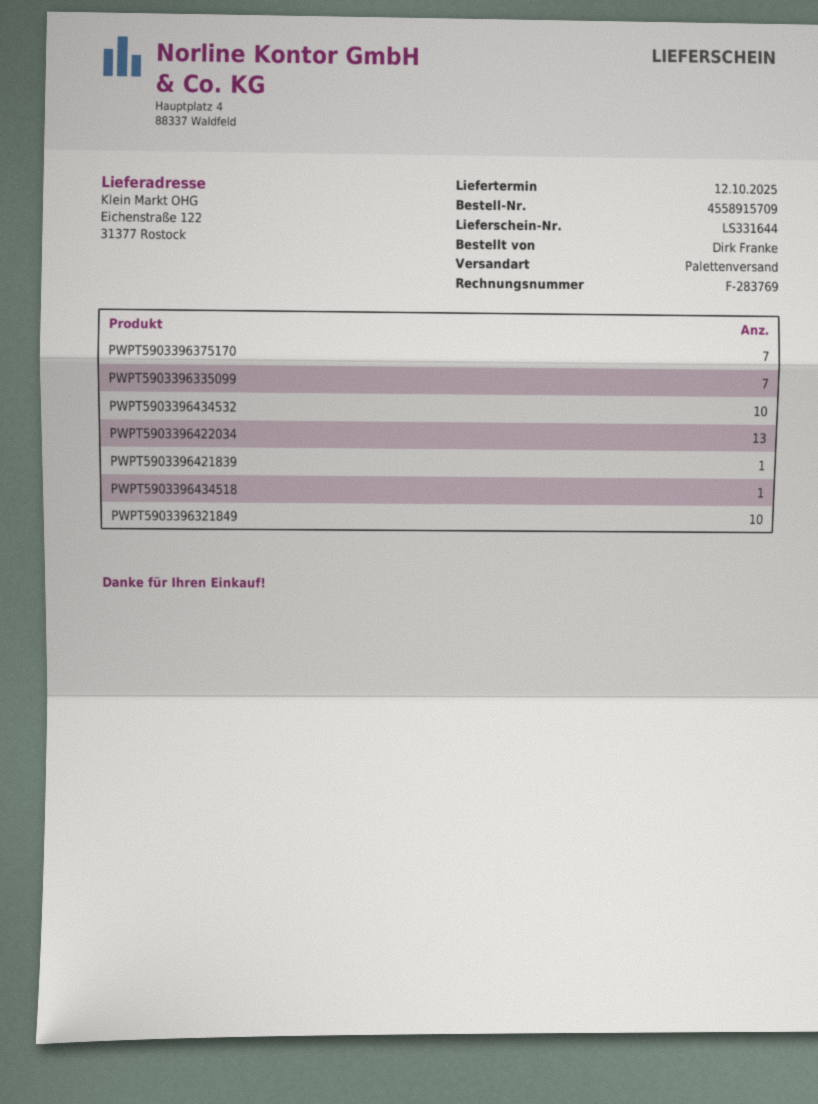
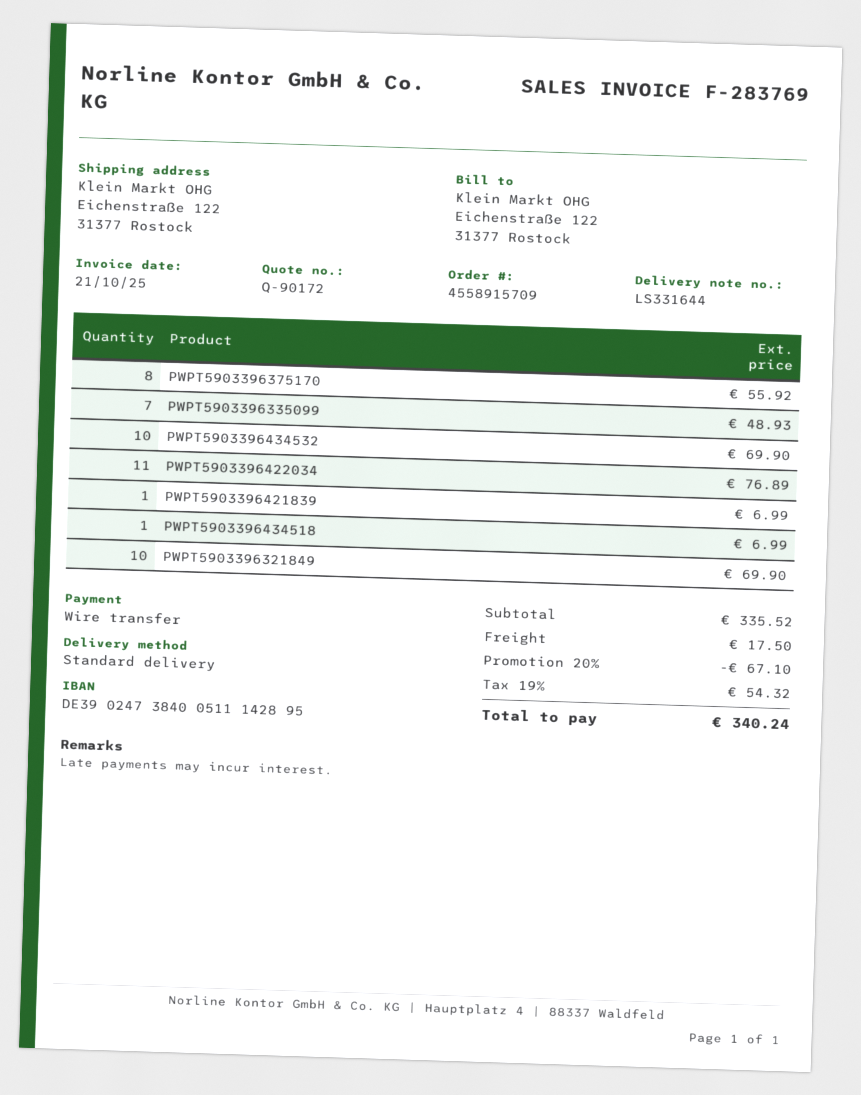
shipping method: pallet freight -> standard
PWPT5903396375170: 7 -> 8
PWPT5903396422034: 13 -> 11

